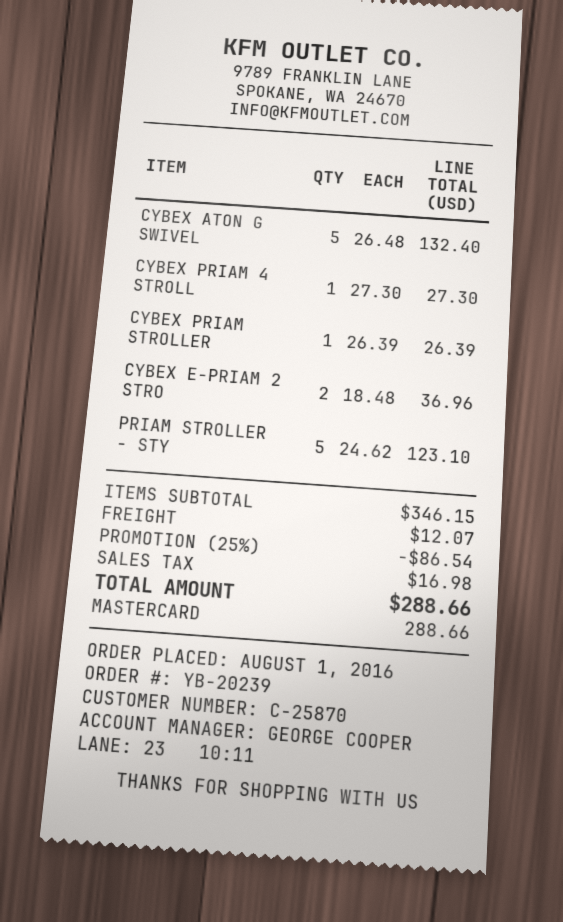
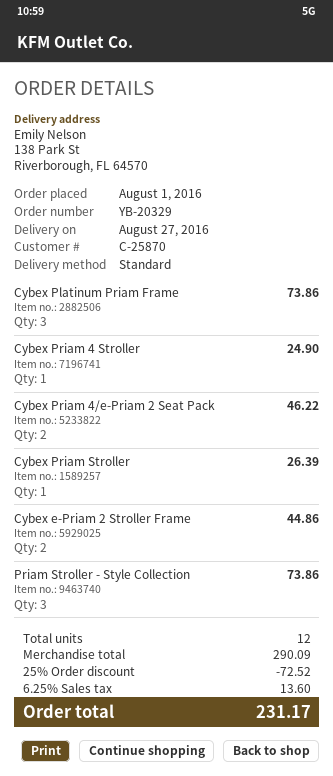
order number: YB-20239 -> YB-20329
CYBEX ATON G SWIVEL: 5 for 132.40 -> none
CYBEX PRIAM 4 STROLL: 1 for 27.30 -> 1 for 24.90
CYBEX E-PRIAM 2 STRO: 2 for 36.96 -> 2 for 44.86
PRIAM STROLLER - STY: 5 for 123.10 -> 3 for 73.86
Cybex Platinum Priam Frame: none -> 3 for 73.86
Cybex Priam 4/e-Priam 2 Seat Pack: none -> 2 for 46.22
subtotal: 346.15 -> 290.09
discount: 25% = 86.54 -> 25% = 72.52
shipping: 12.07 -> none
tax: 16.98 -> 13.60
total: 288.66 -> 231.17

